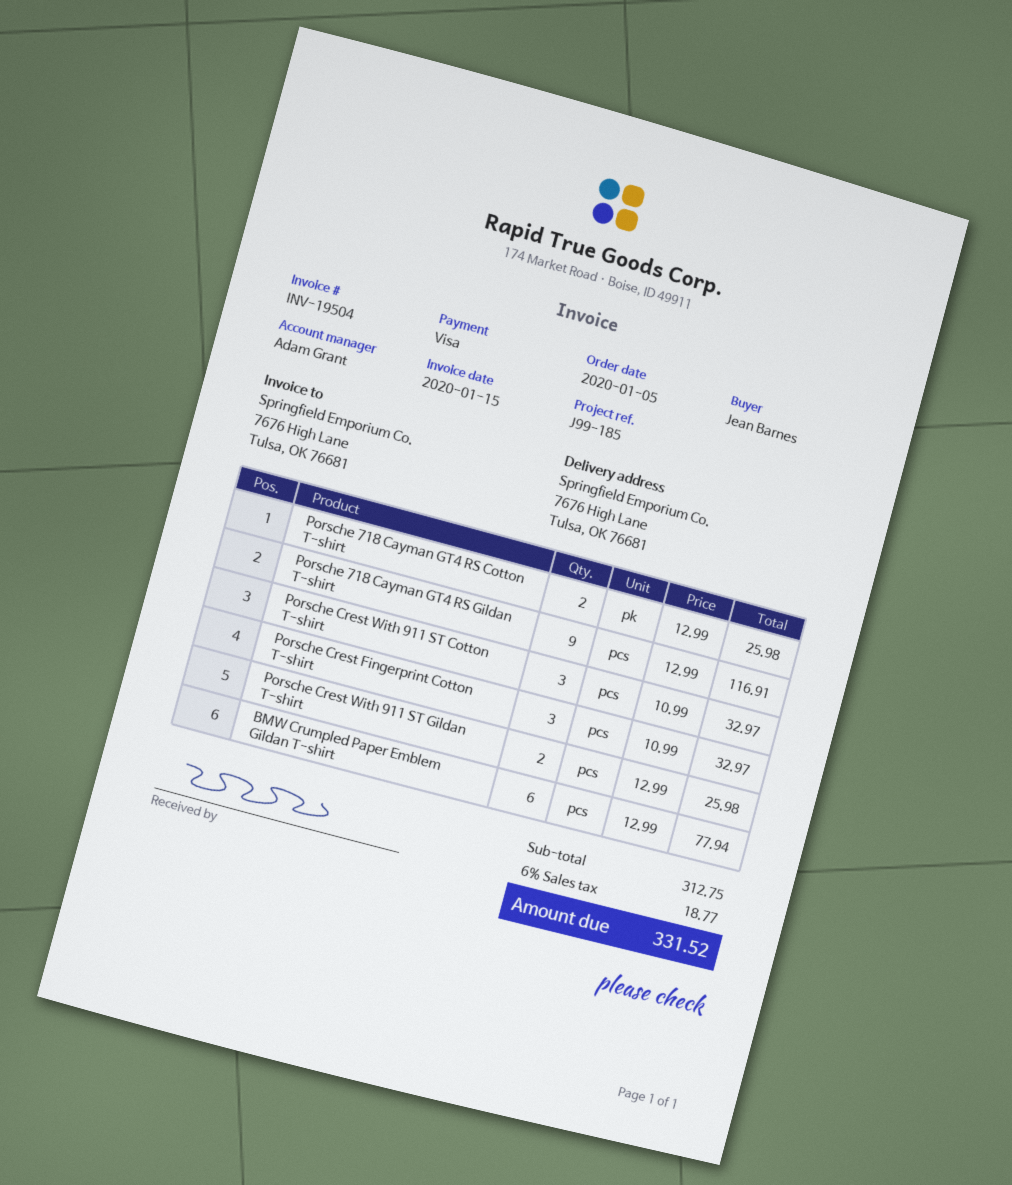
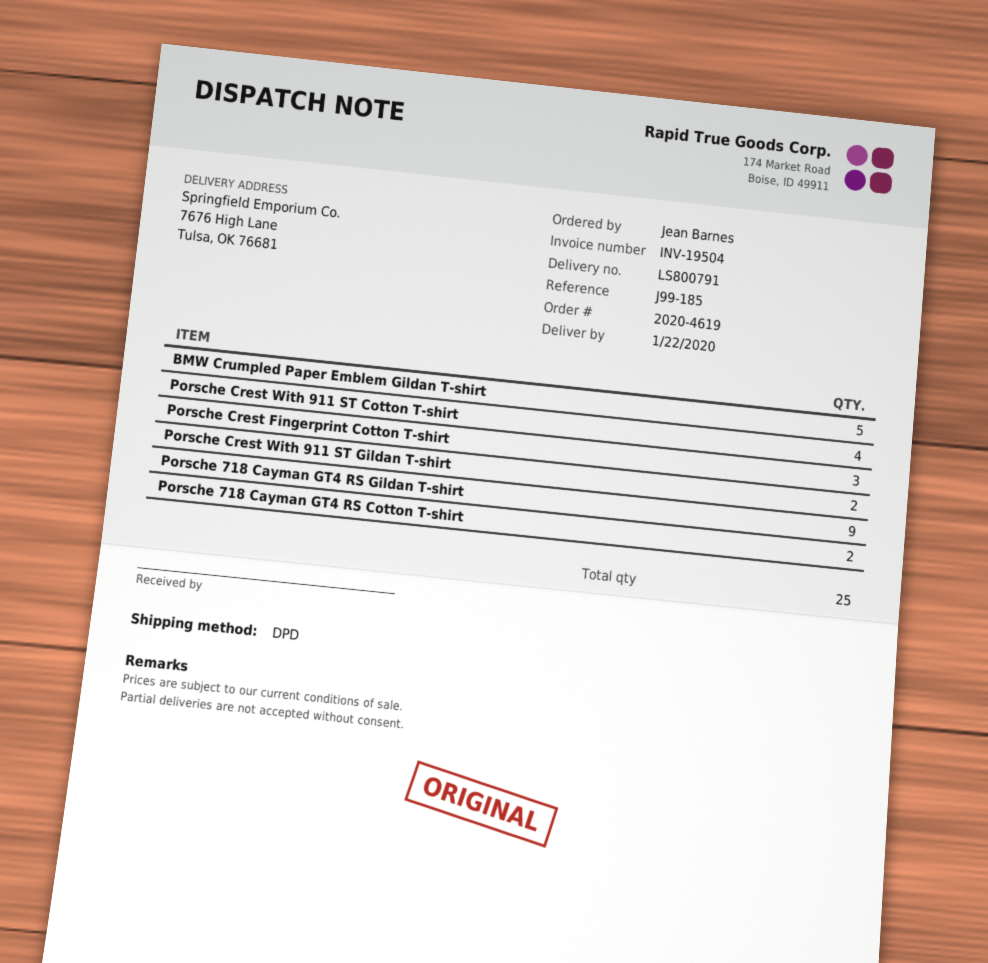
Porsche Crest With 911 ST Cotton T-shirt: 3 -> 4
BMW Crumpled Paper Emblem Gildan T-shirt: 6 -> 5

